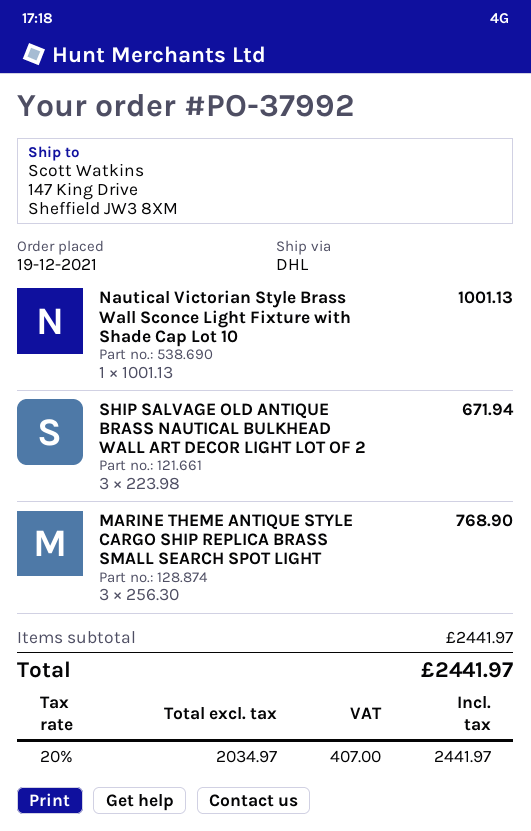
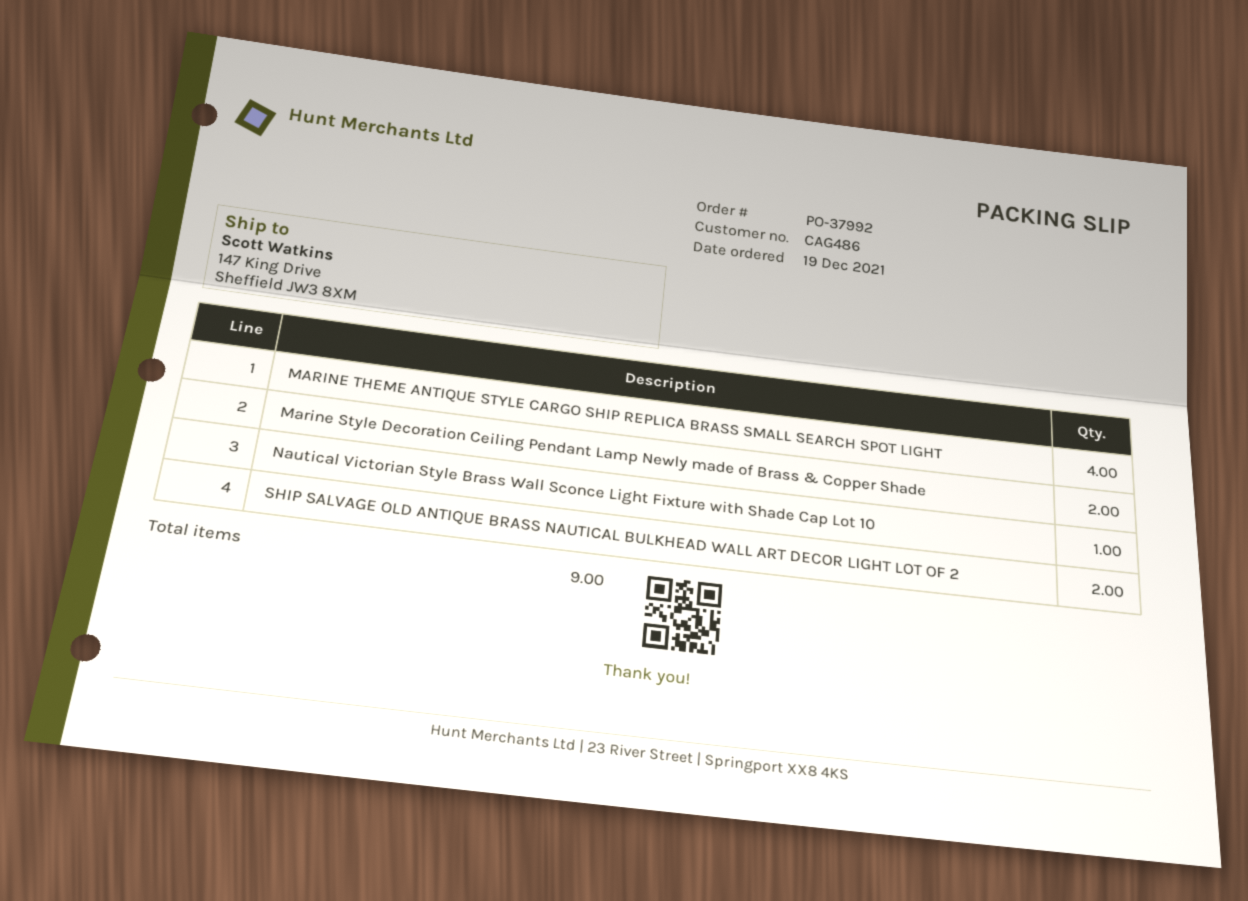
SHIP SALVAGE OLD ANTIQUE BRASS NAUTICAL BULKHEAD WALL ART DECOR LIGHT LOT OF 2: 3 -> 2
MARINE THEME ANTIQUE STYLE CARGO SHIP REPLICA BRASS SMALL SEARCH SPOT LIGHT: 3 -> 4
Marine Style Decoration Ceiling Pendant Lamp Newly made of Brass & Copper Shade: none -> 2

